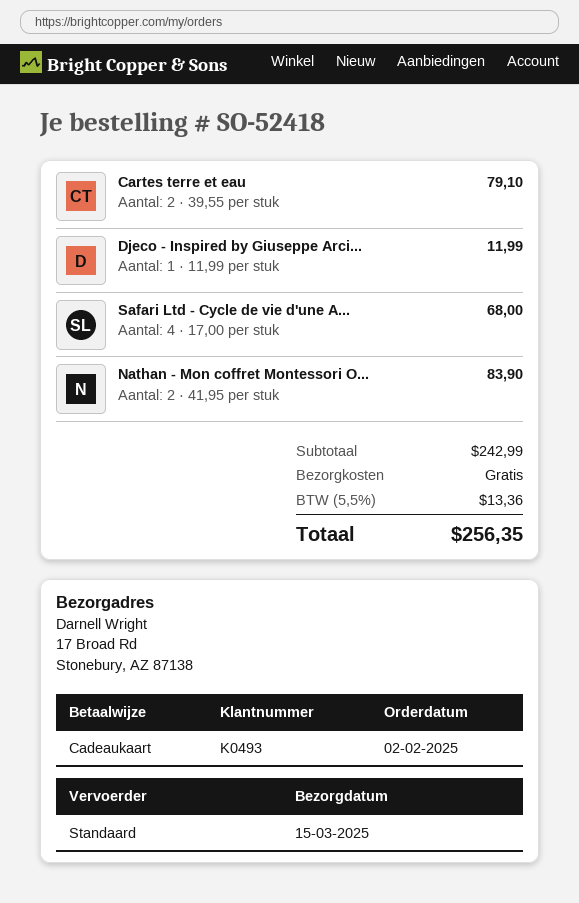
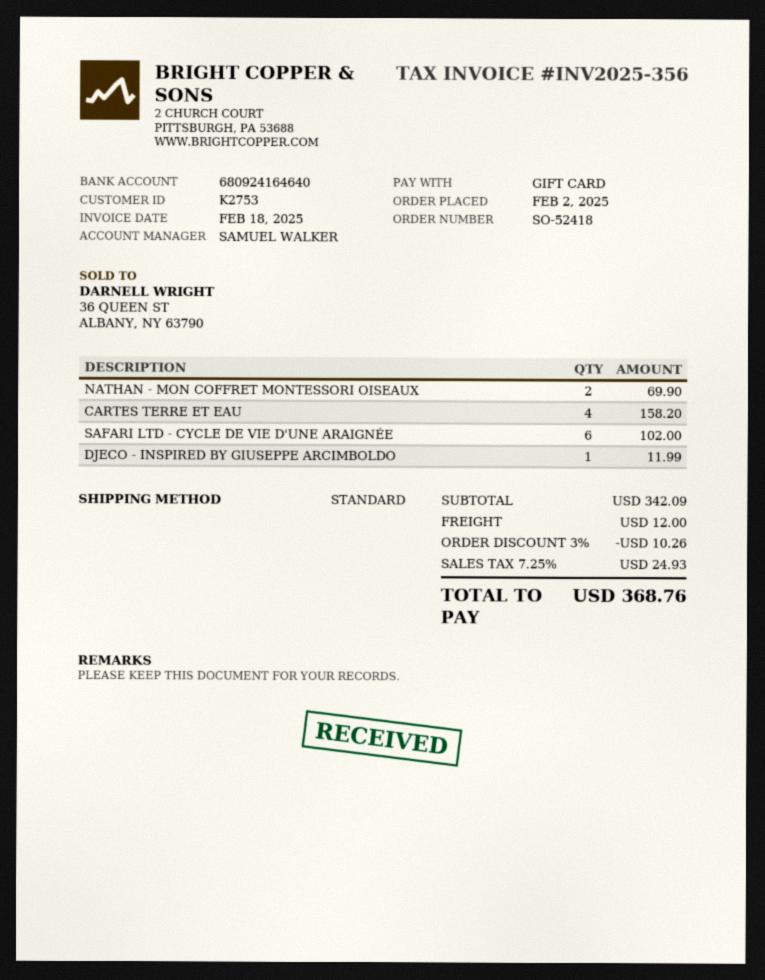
customer number: K0493 -> K2753
Cartes terre et eau: 2 for 79.10 -> 4 for 158.20
Safari Ltd - Cycle de vie d'une A...: 4 for 68.00 -> 6 for 102.00
Nathan - Mon coffret Montessori O...: 2 for 83.90 -> 2 for 69.90
subtotal: 242.99 -> 342.09
discount: none -> 3% = 10.26
shipping: 0.00 -> 12.00
tax: 5.5% = 13.36 -> 7.25% = 24.93
total: 256.35 -> 368.76

